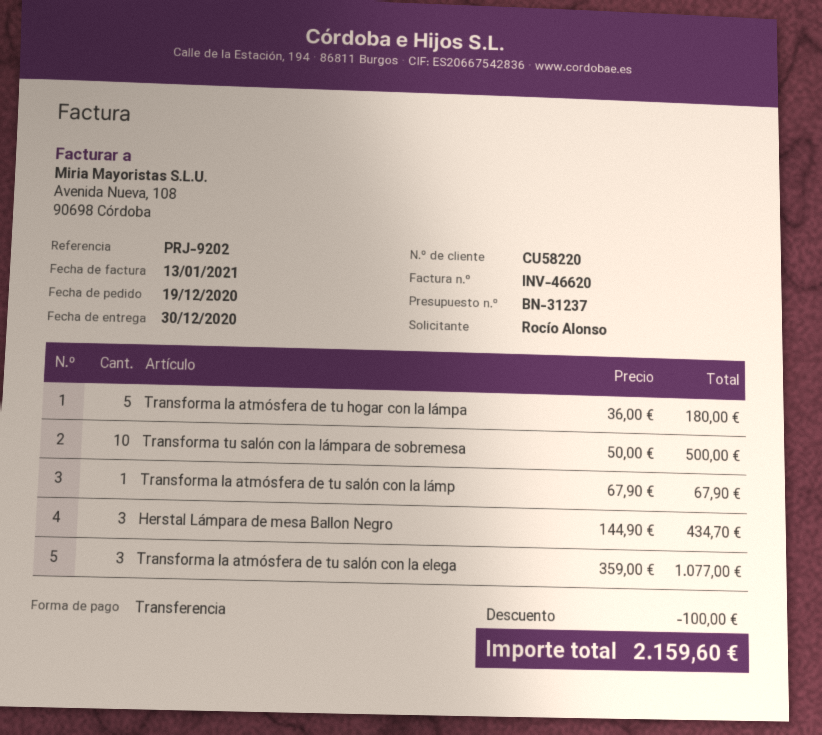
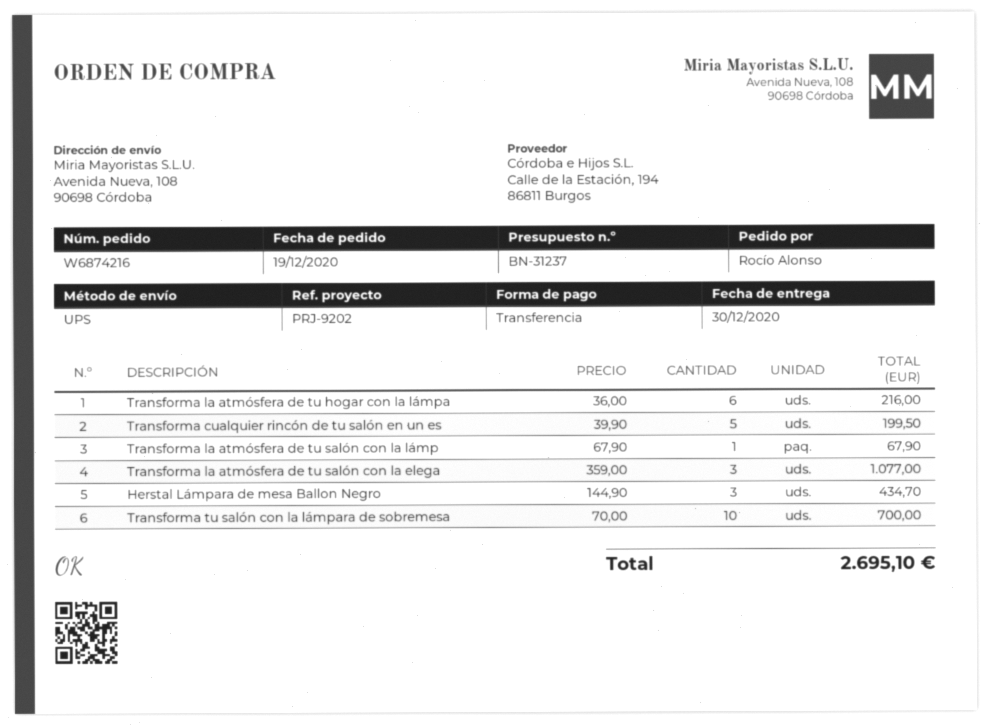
Transforma la atmósfera de tu hogar con la lámpa: 5 x 36.00 = 180.00 -> 6 x 36.00 = 216.00
Transforma tu salón con la lámpara de sobremesa: 10 x 50.00 = 500.00 -> 10 x 70.00 = 700.00
Transforma cualquier rincón de tu salón en un es: none -> 5 x 39.90 = 199.50
discount: 100.00 -> none
total: 2159.60 -> 2695.10

